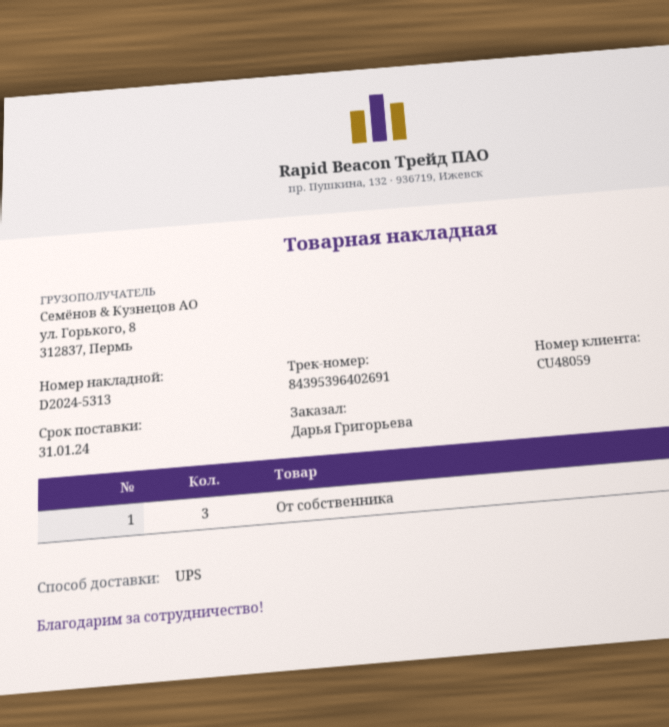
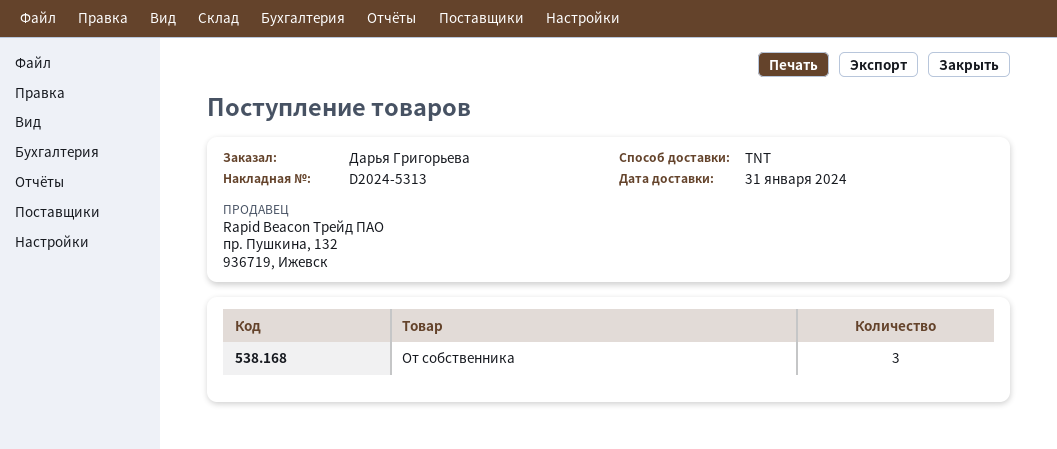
shipping method: UPS -> TNT

